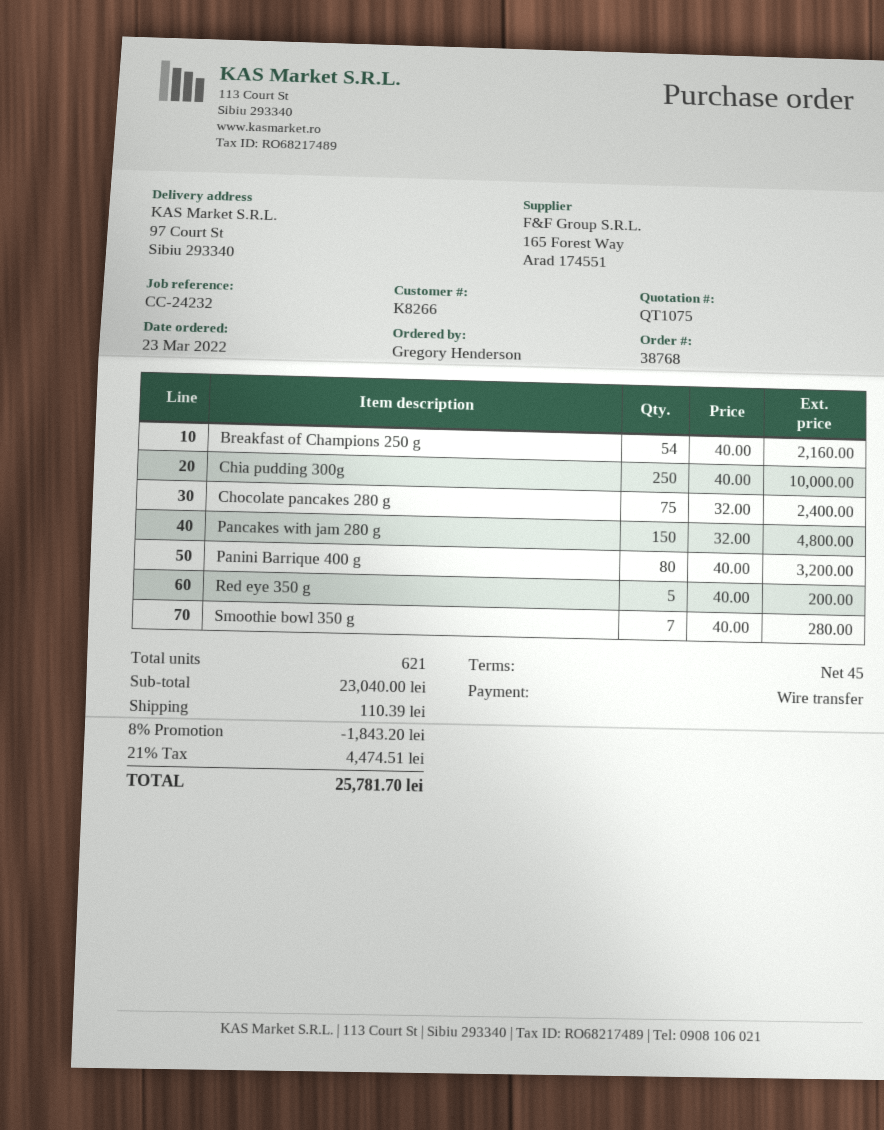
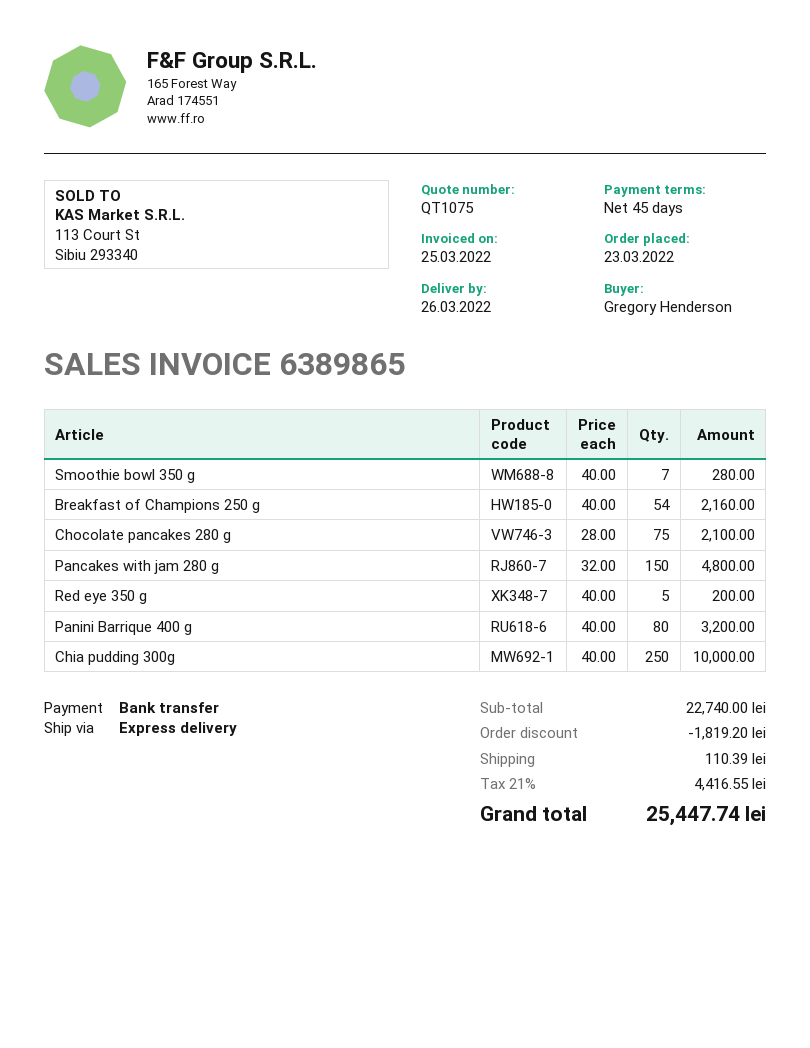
Chocolate pancakes 280 g: 75 x 32.00 = 2400.00 -> 75 x 28.00 = 2100.00
subtotal: 23040.00 -> 22740.00
discount: 1843.20 -> 1819.20
tax: 21% = 4474.51 -> 21% = 4416.55
total: 25781.70 -> 25447.74

